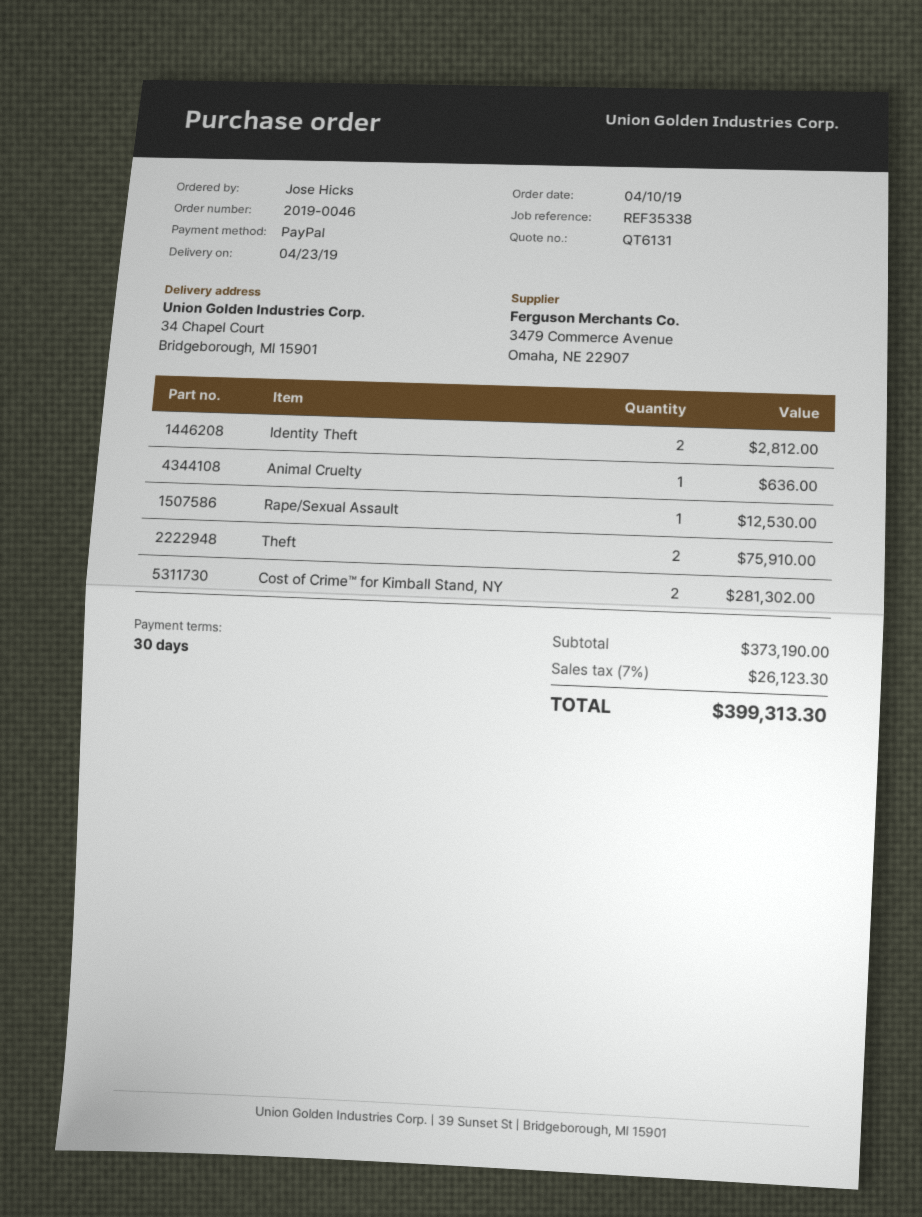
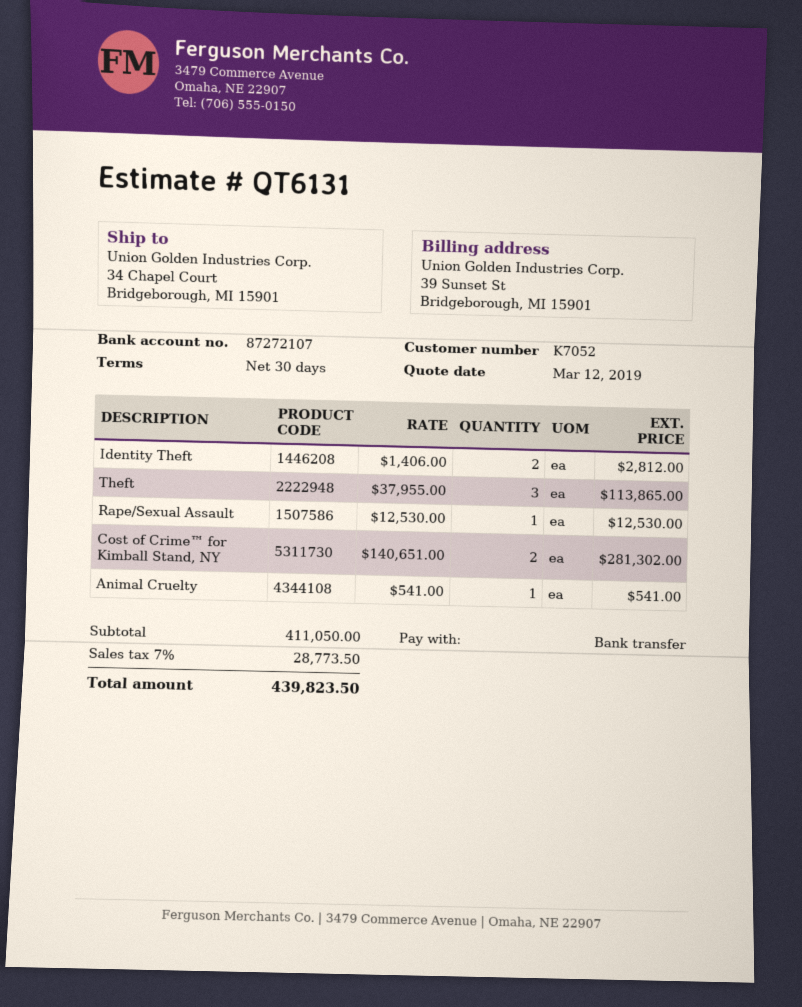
payment method: PayPal -> bank transfer
Animal Cruelty: 1 for 636.00 -> 1 for 541.00
Theft: 2 for 75910.00 -> 3 for 113865.00
subtotal: 373190.00 -> 411050.00
tax: 7% = 26123.30 -> 7% = 28773.50
total: 399313.30 -> 439823.50

